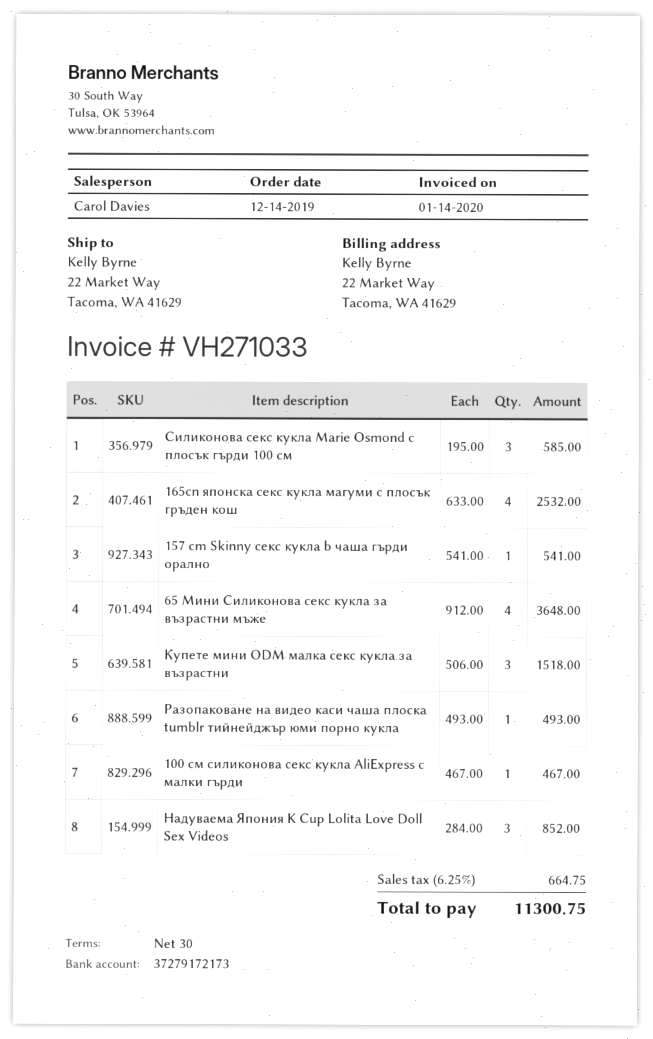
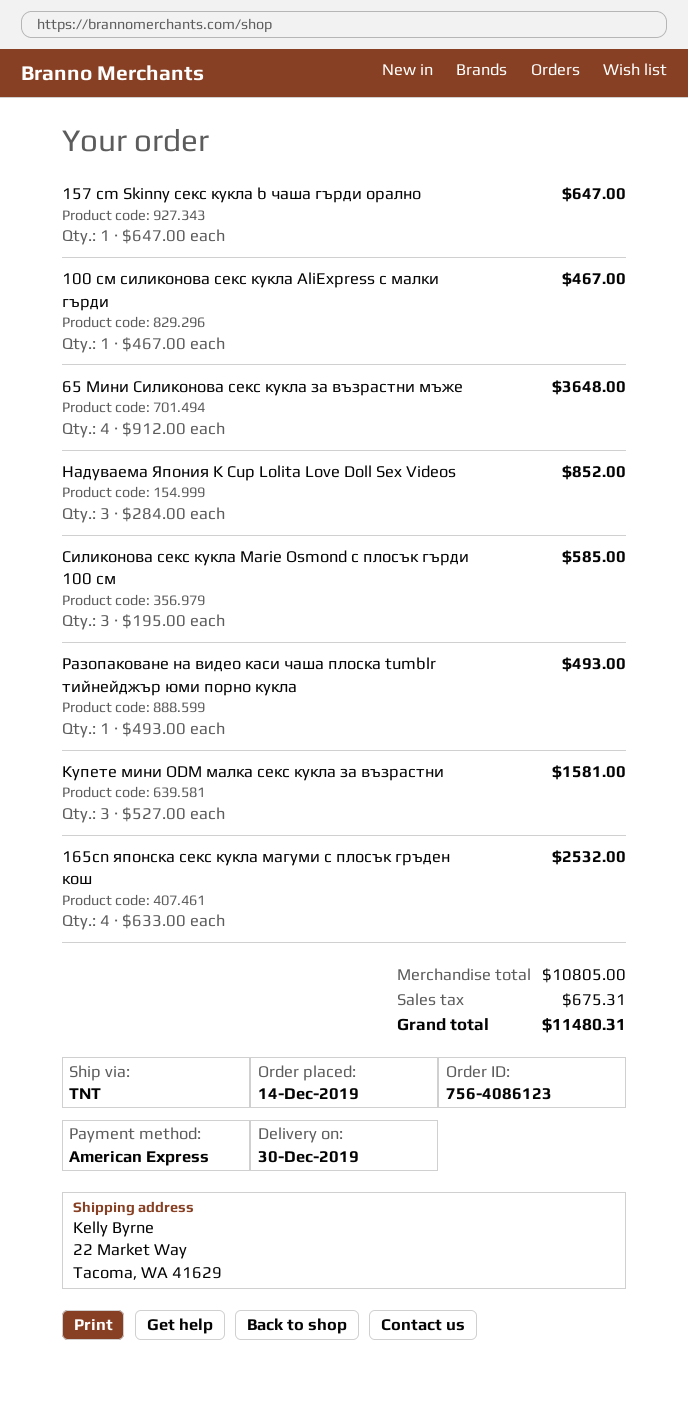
157 cm Skinny секс кукла b чаша гърди орално: 1 x 541.00 = 541.00 -> 1 x 647.00 = 647.00
Купете мини ODM малка секс кукла за възрастни: 3 x 506.00 = 1518.00 -> 3 x 527.00 = 1581.00
tax: 664.75 -> 675.31
total: 11300.75 -> 11480.31

